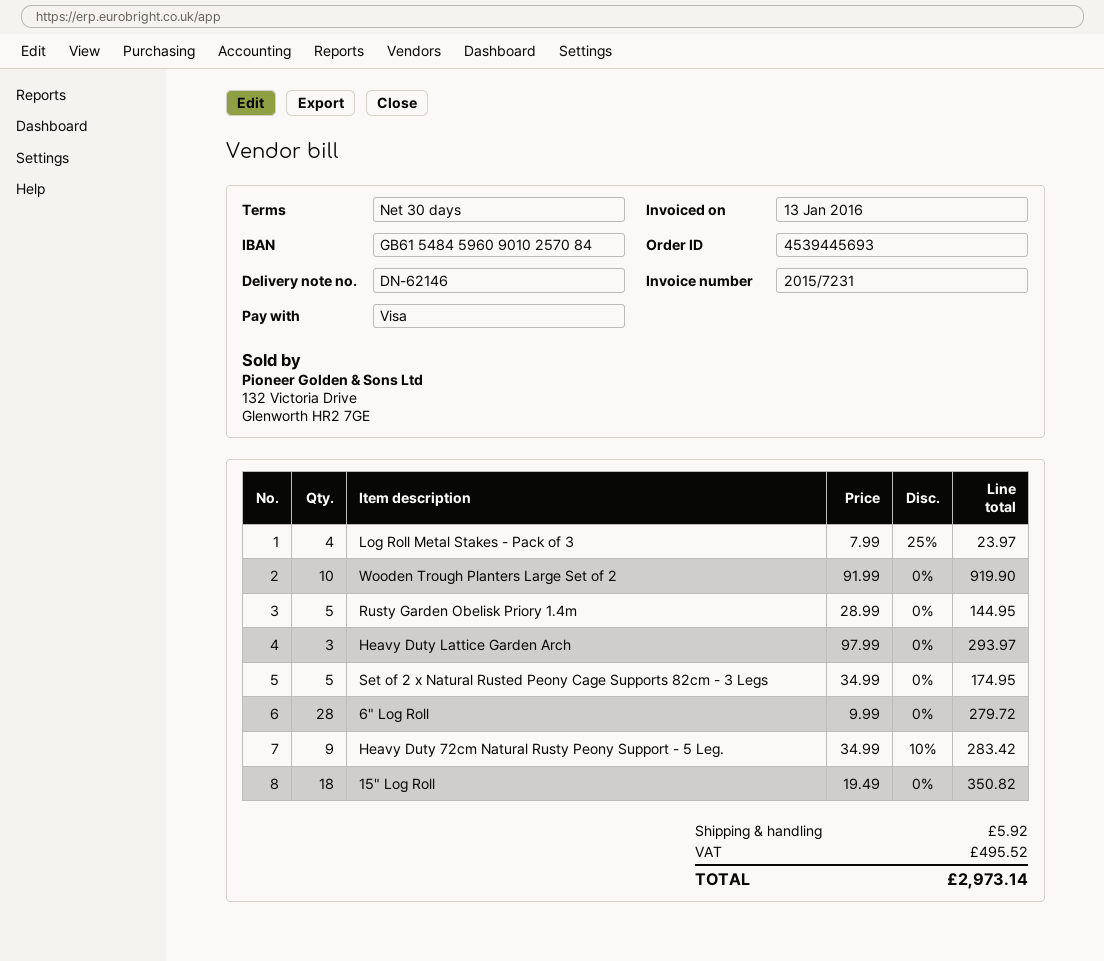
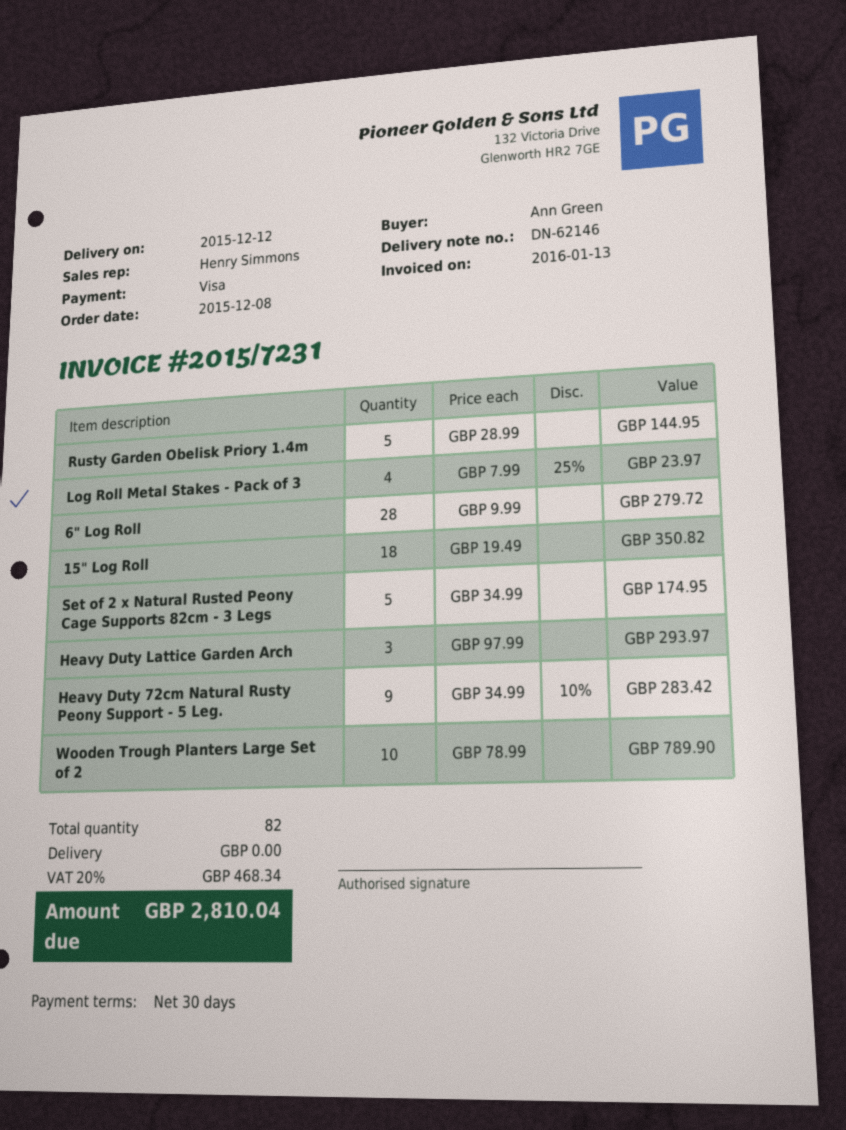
Wooden Trough Planters Large Set of 2: 10 x 91.99 = 919.90 -> 10 x 78.99 = 789.90
shipping: 5.92 -> 0.00
tax: 495.52 -> 468.34
total: 2973.14 -> 2810.04

